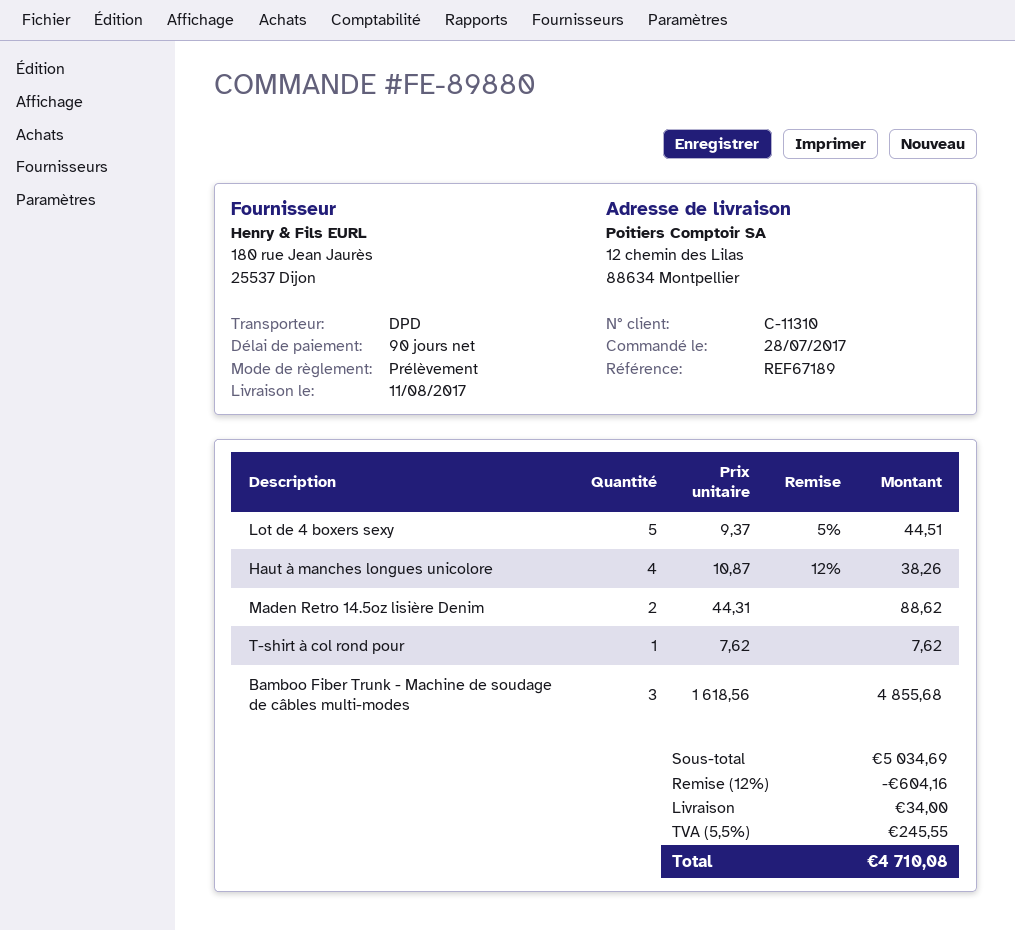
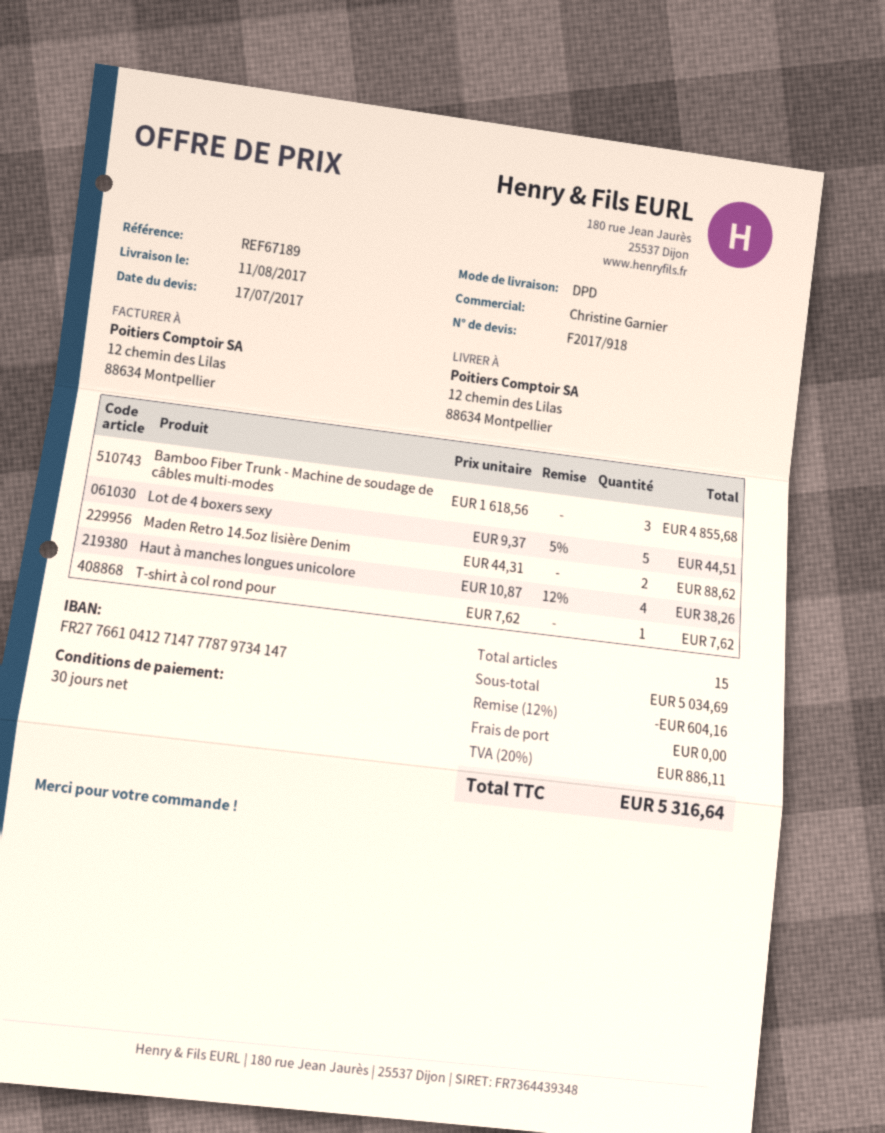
payment terms: 90 days -> 30 days
shipping: 34.00 -> 0.00
tax: 5.5% = 245.55 -> 20% = 886.11
total: 4710.08 -> 5316.64

